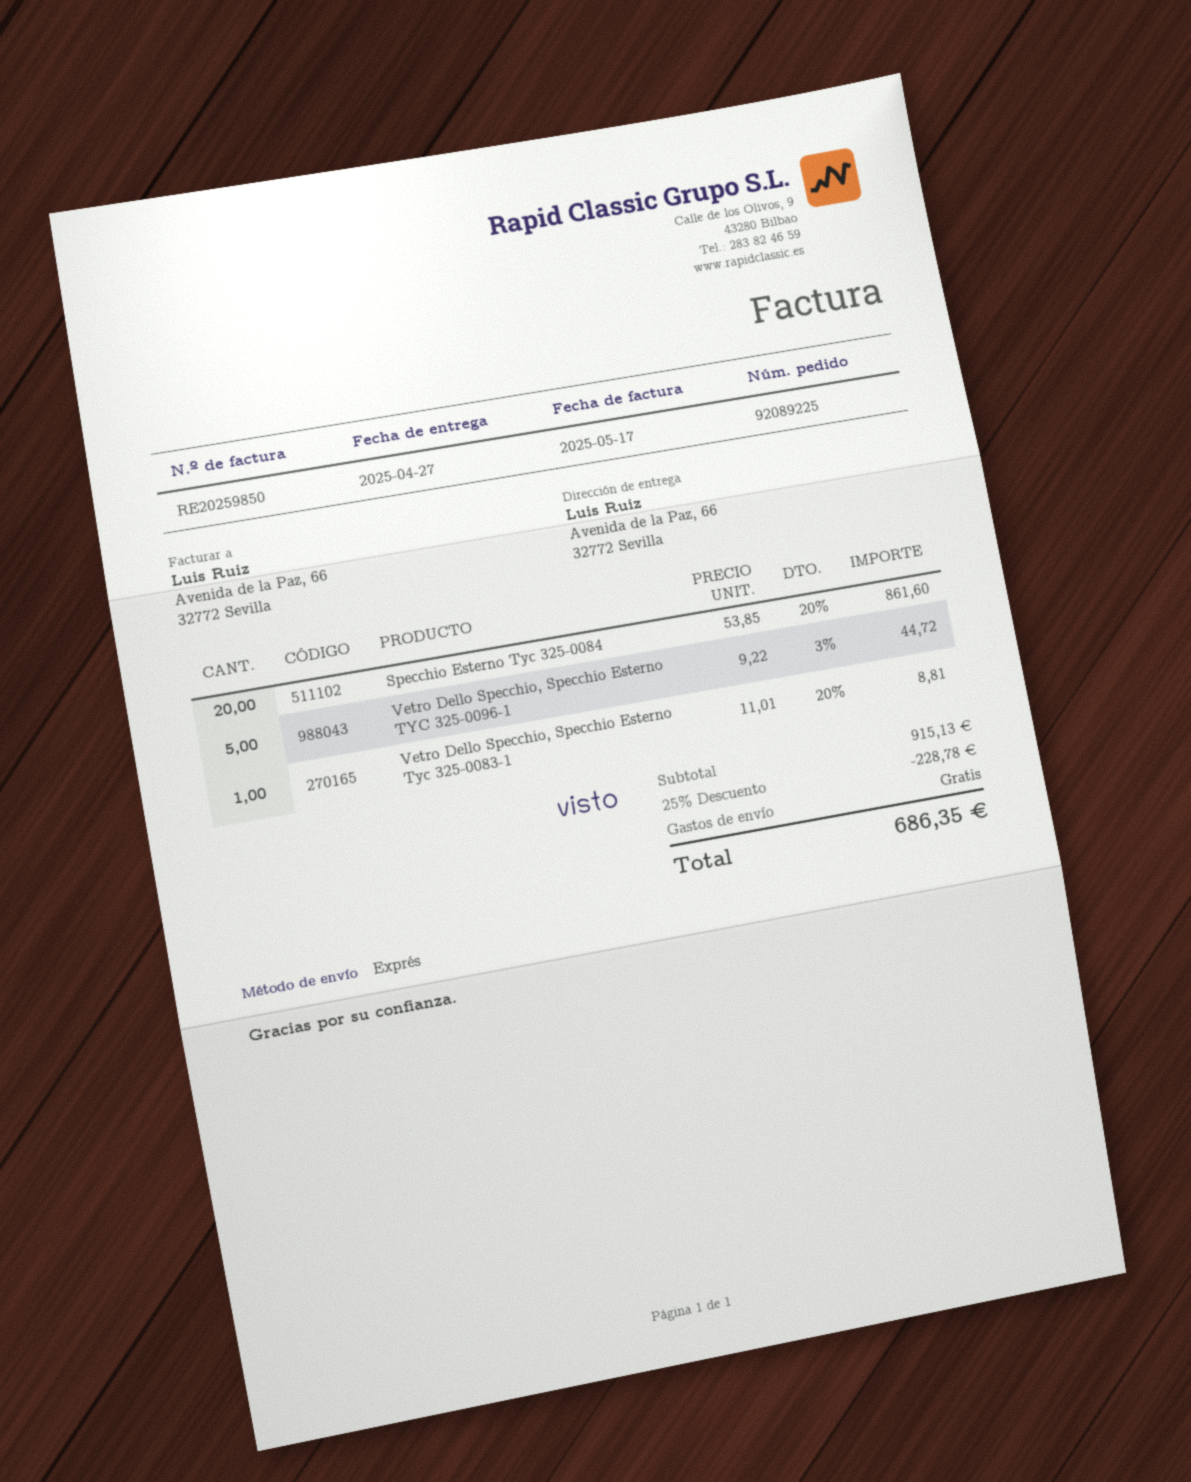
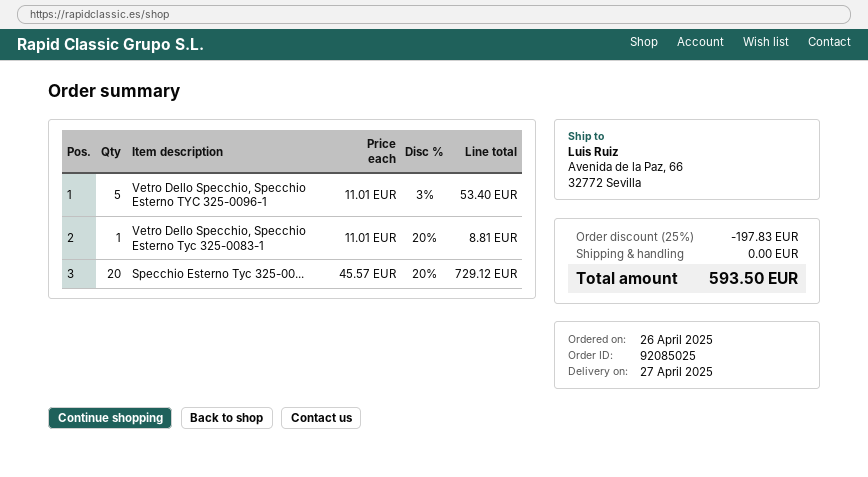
order number: 92089225 -> 92085025
Specchio Esterno Tyc 325-0084: 20 x 53.85 - 20% = 861.60 -> 20 x 45.57 - 20% = 729.12
Vetro Dello Specchio, Specchio Esterno TYC 325-0096-1: 5 x 9.22 - 3% = 44.72 -> 5 x 11.01 - 3% = 53.40
discount: 25% = 228.78 -> 25% = 197.83
total: 686.35 -> 593.50

